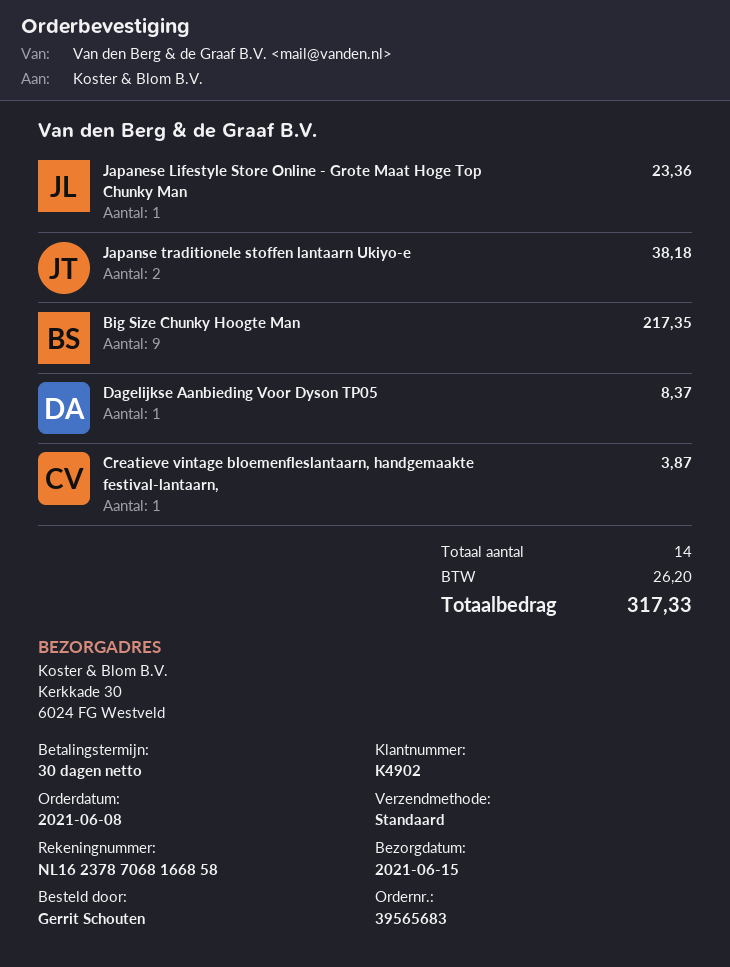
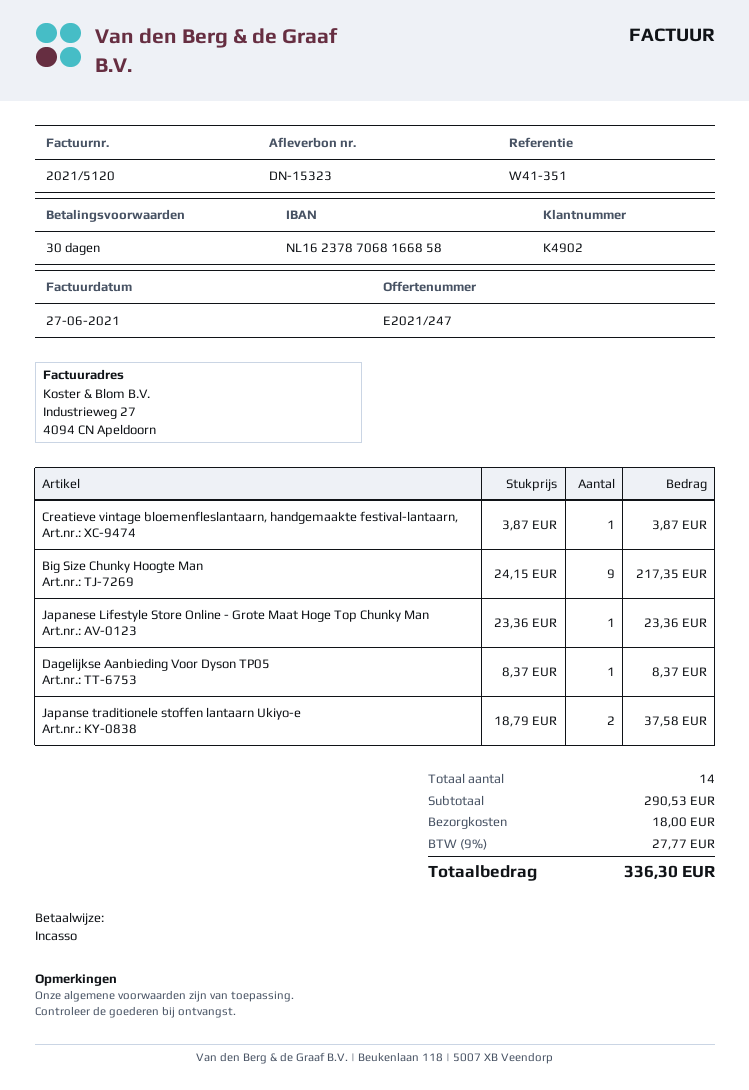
Japanse traditionele stoffen lantaarn Ukiyo-e: 2 for 38.18 -> 2 for 37.58
shipping: none -> 18.00
tax: 26.20 -> 27.77
total: 317.33 -> 336.30

